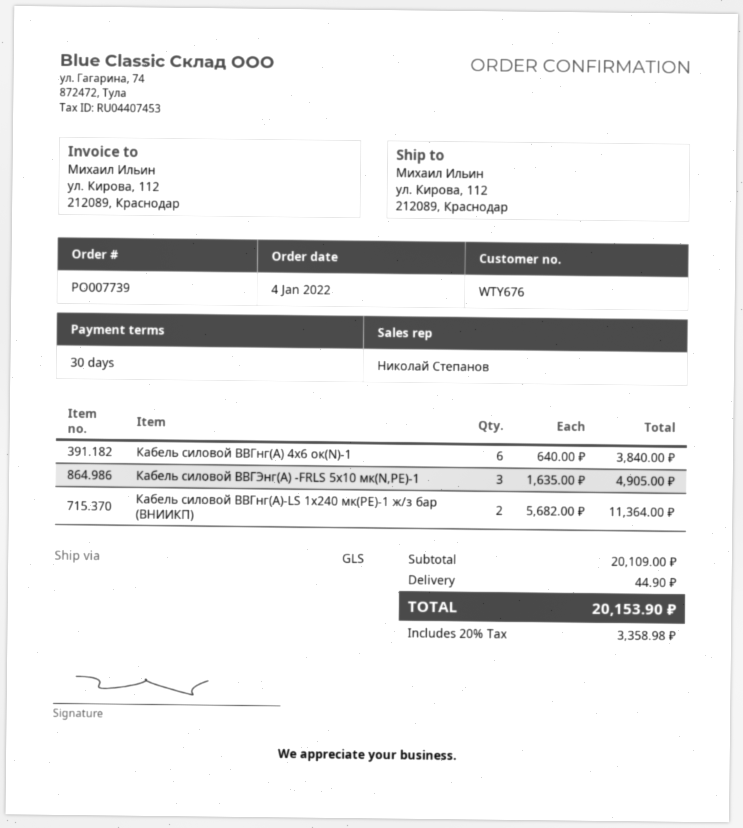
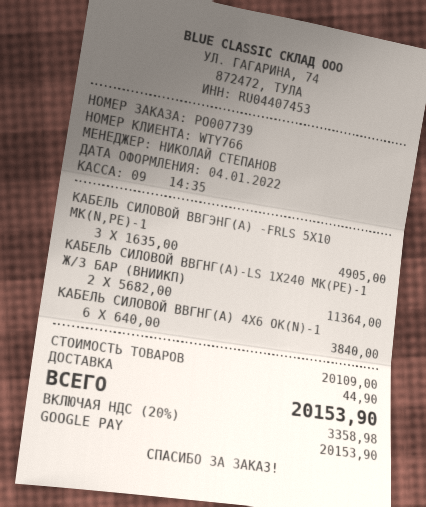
customer number: WTY676 -> WTY766

